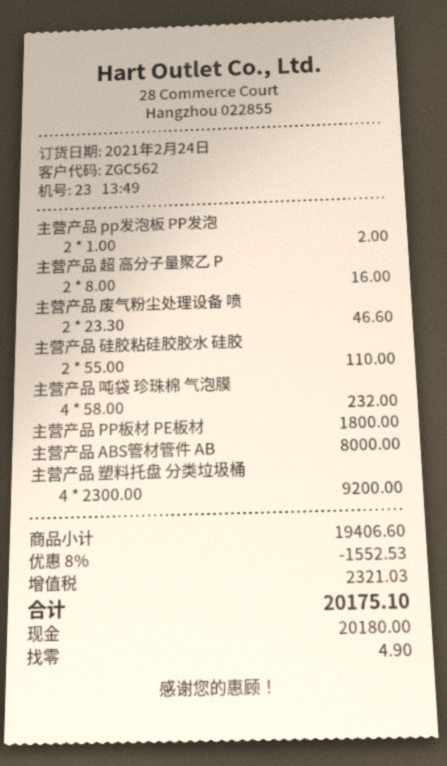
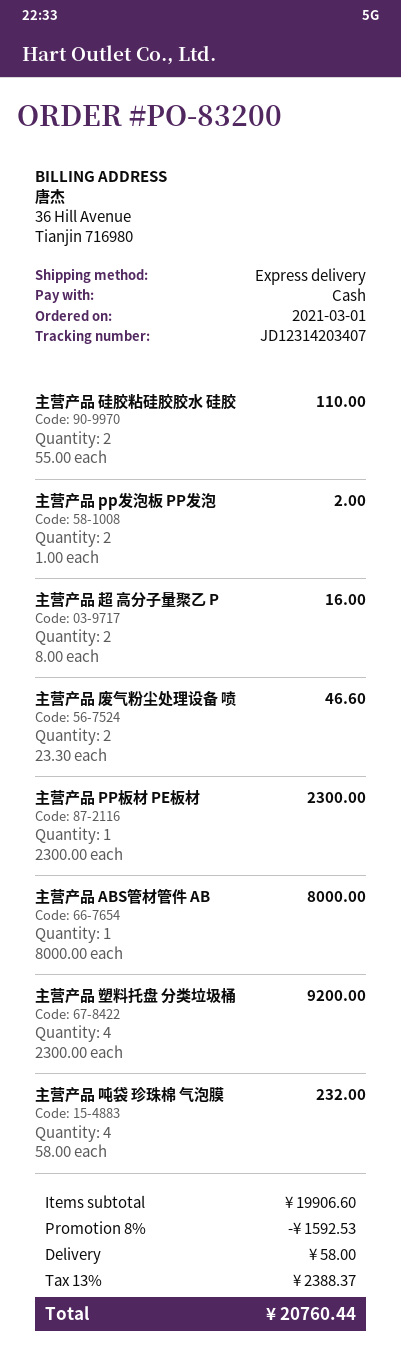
order date: 2021-02-24 -> 2021-03-01
主营产品 PP板材 PE板材: 1 x 1800.00 = 1800.00 -> 1 x 2300.00 = 2300.00
subtotal: 19406.60 -> 19906.60
discount: 8% = 1552.53 -> 8% = 1592.53
shipping: none -> 58.00
tax: 2321.03 -> 2388.37
total: 20175.10 -> 20760.44

